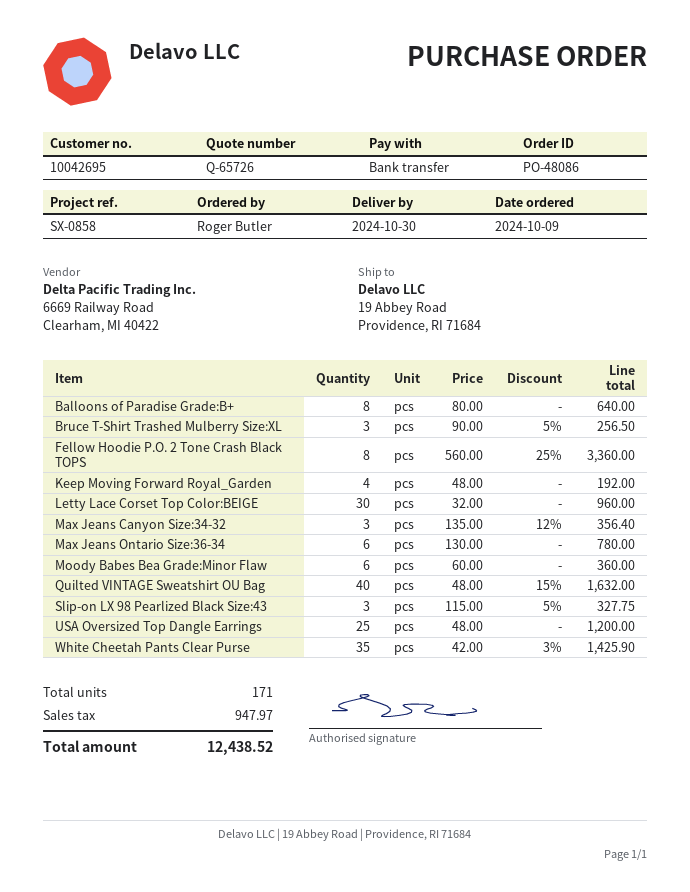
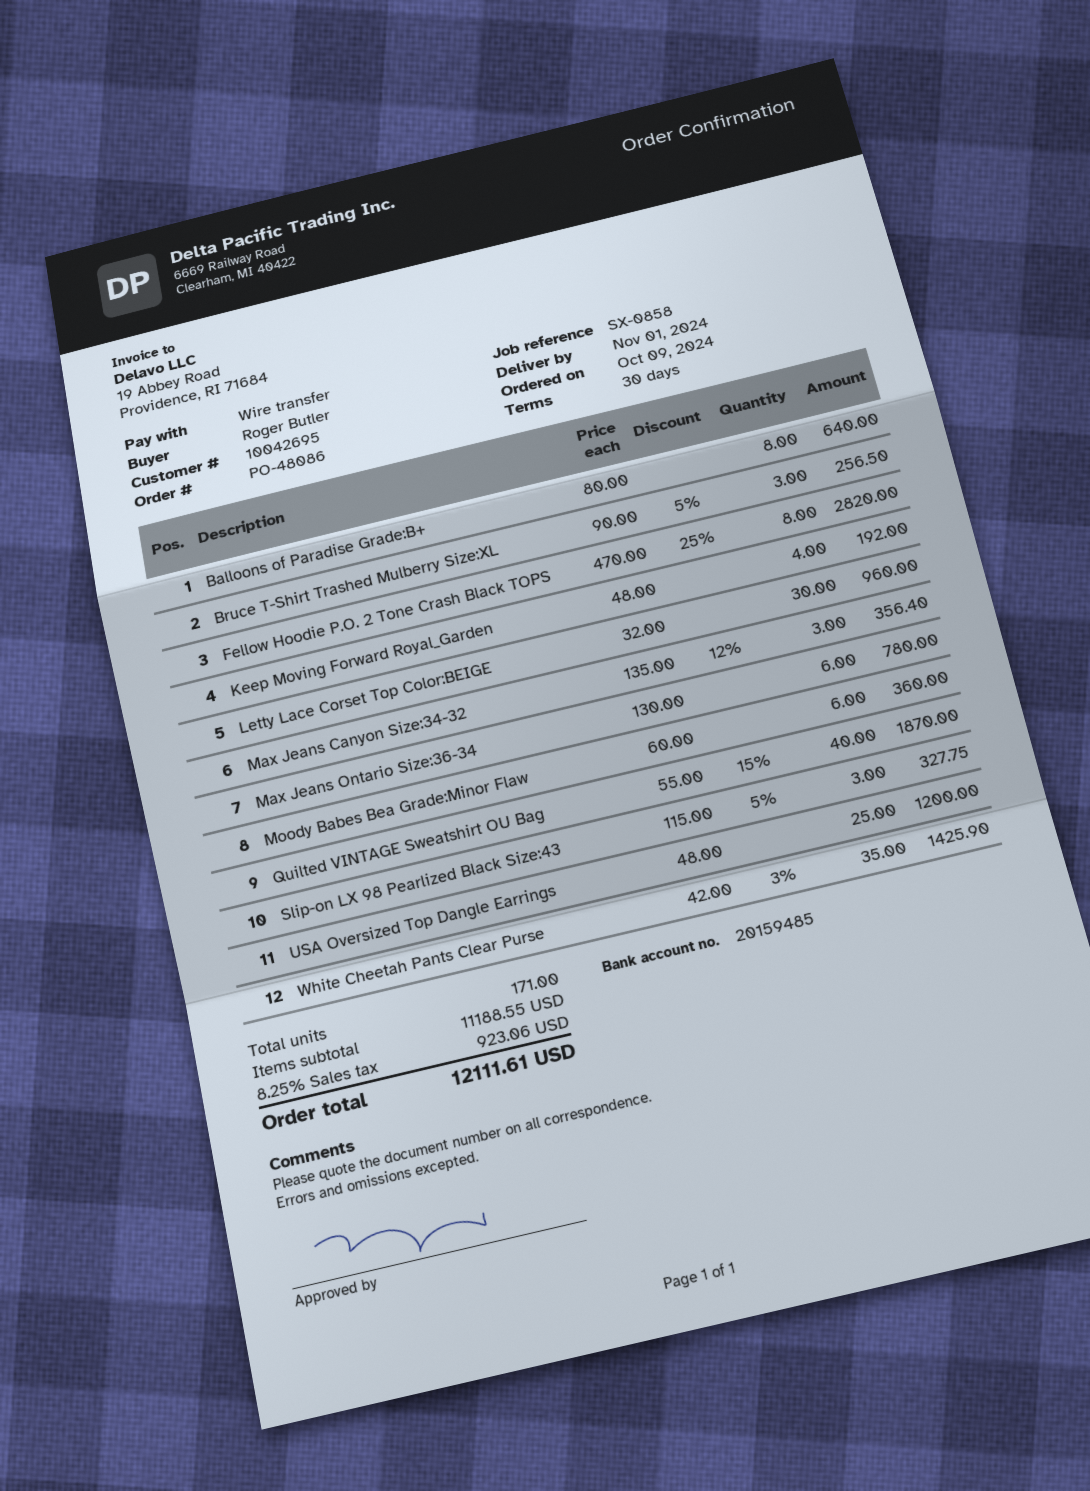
delivery date: 2024-10-30 -> 2024-11-01
Fellow Hoodie P.O. 2 Tone Crash Black TOPS: 8 x 560.00 - 25% = 3360.00 -> 8 x 470.00 - 25% = 2820.00
Quilted VINTAGE Sweatshirt OU Bag: 40 x 48.00 - 15% = 1632.00 -> 40 x 55.00 - 15% = 1870.00
tax: 947.97 -> 923.06
total: 12438.52 -> 12111.61

